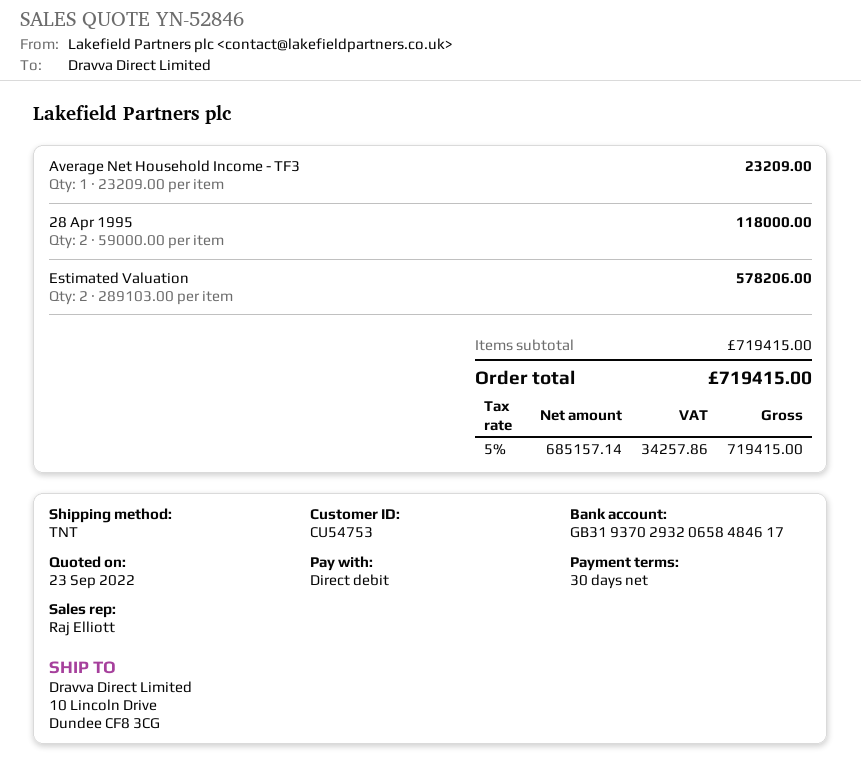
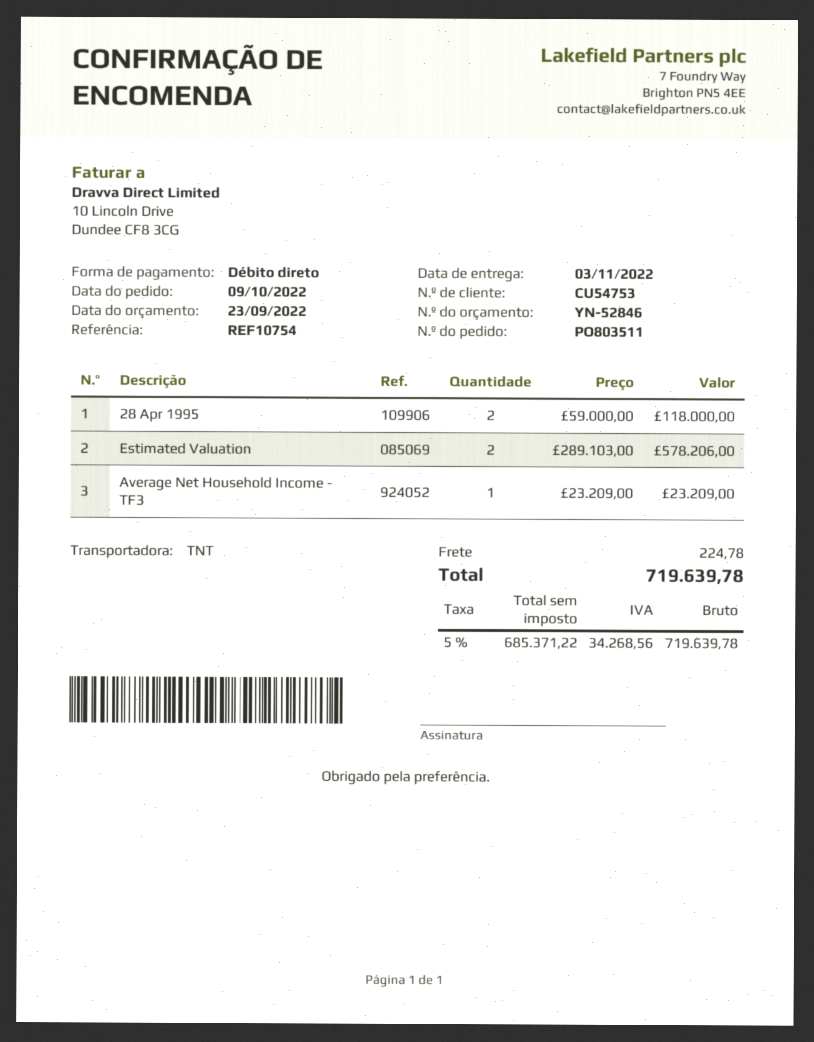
shipping: none -> 224.78
net: 685157.14 -> 685371.22
tax: 5% = 34257.86 -> 5% = 34268.56
total: 719415.00 -> 719639.78

